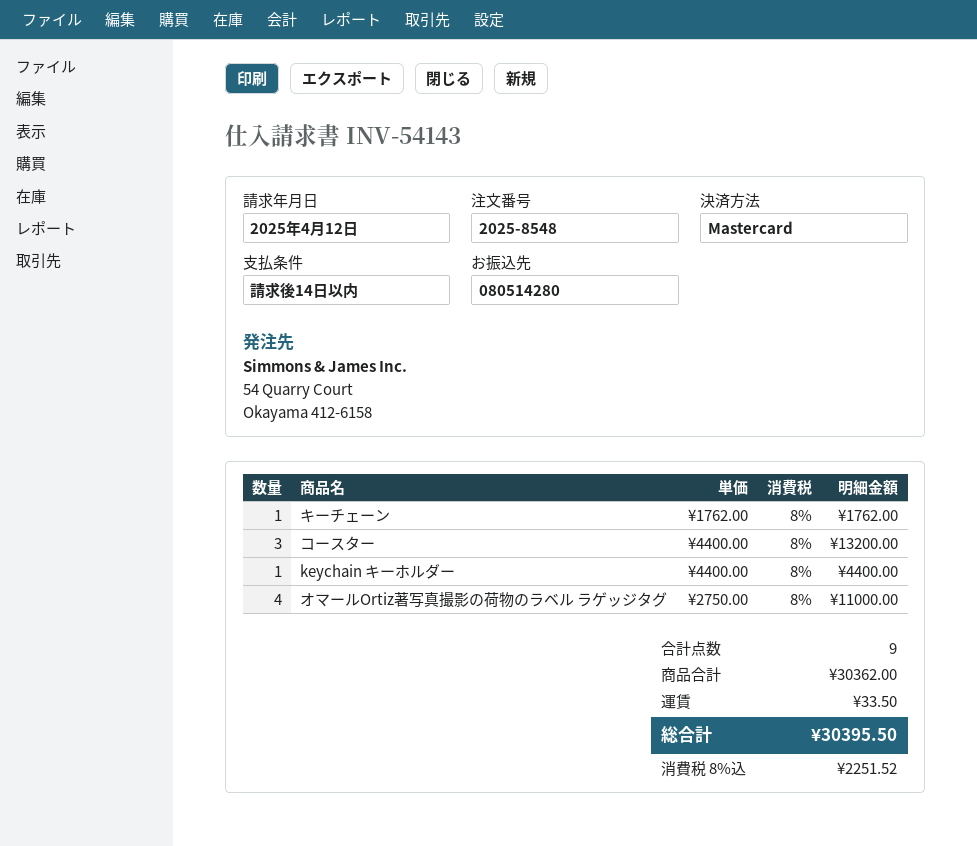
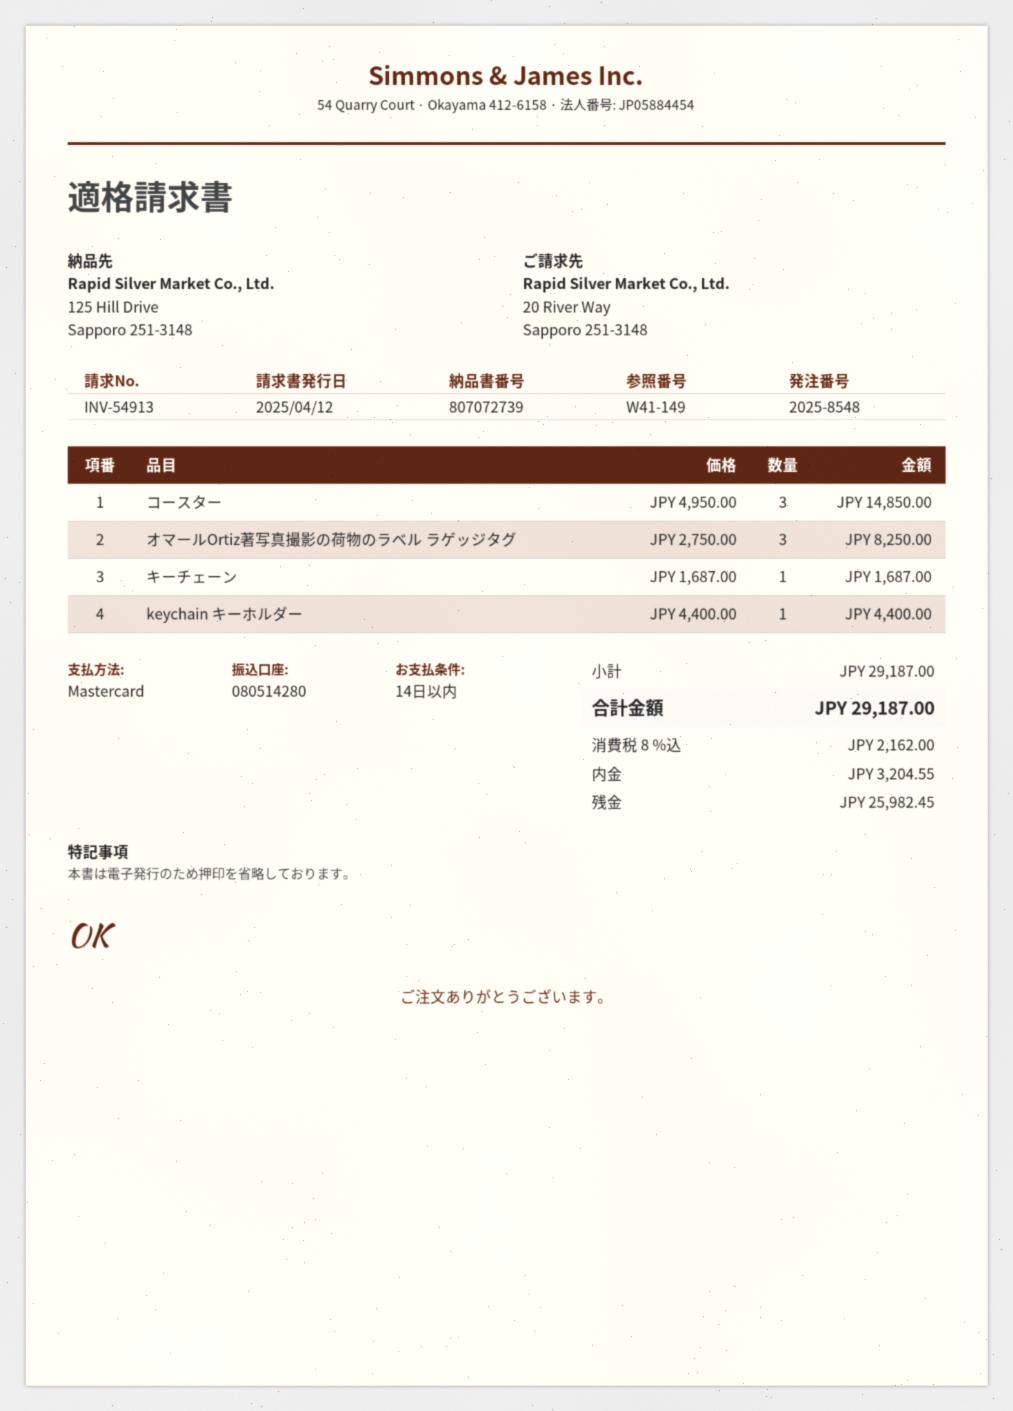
invoice number: INV-54143 -> INV-54913
キーチェーン: 1 x 1762.00 = 1762.00 -> 1 x 1687.00 = 1687.00
コースター: 3 x 4400.00 = 13200.00 -> 3 x 4950.00 = 14850.00
オマールOrtiz著写真撮影の荷物のラベル ラゲッジタグ: 4 x 2750.00 = 11000.00 -> 3 x 2750.00 = 8250.00
subtotal: 30362.00 -> 29187.00
shipping: 33.50 -> none
tax: 8% = 2251.52 -> 8% = 2162.00
total: 30395.50 -> 29187.00

